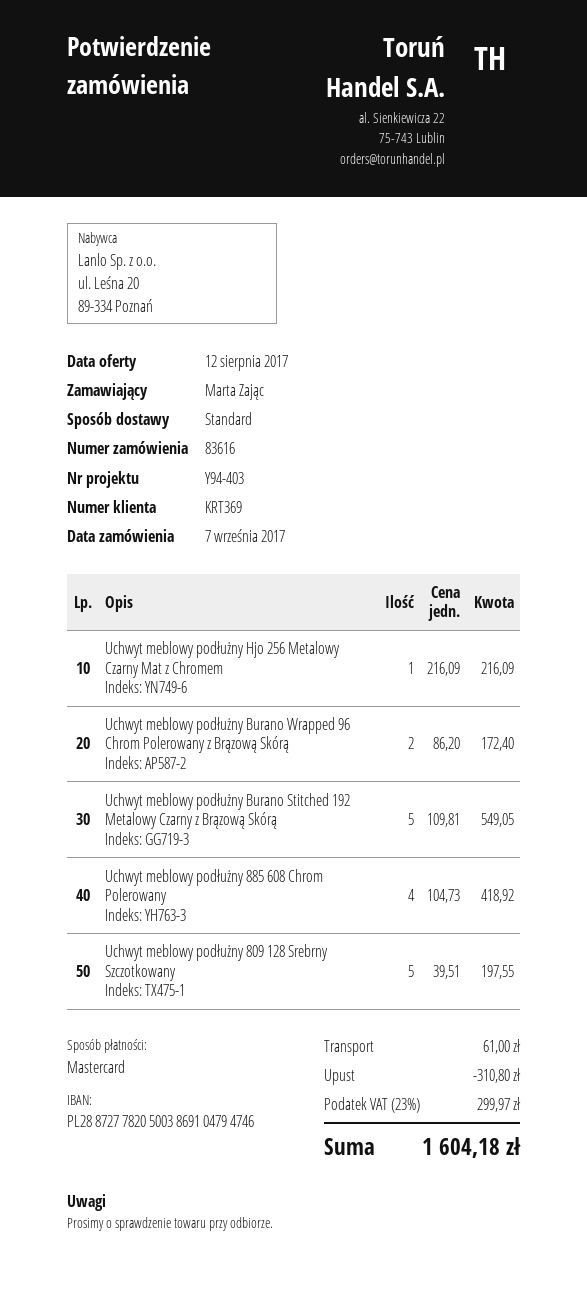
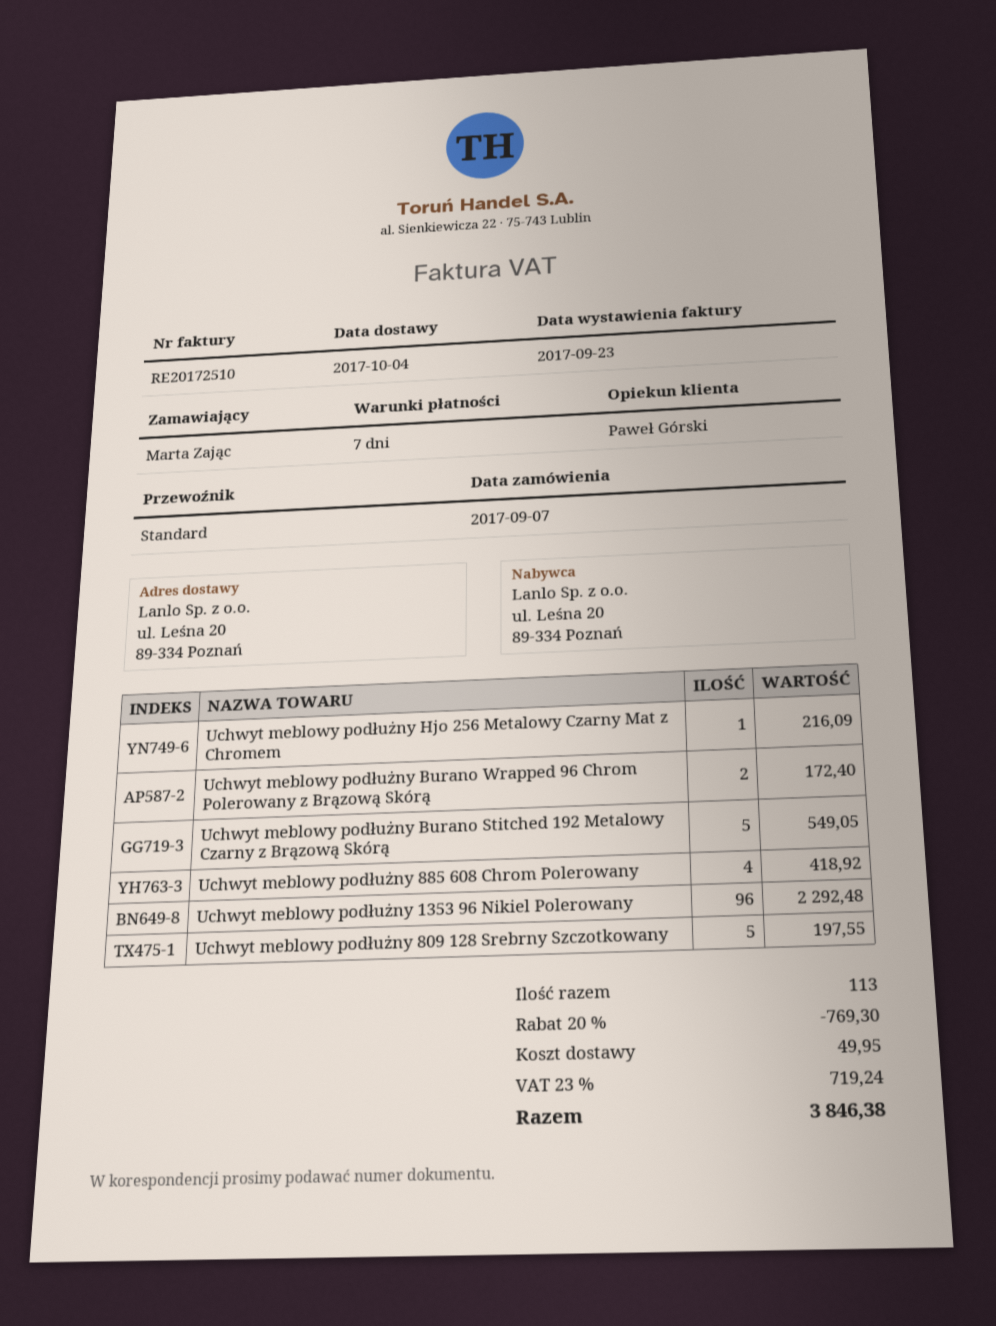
Uchwyt meblowy podłużny 1353 96 Nikiel Polerowany: none -> 96 for 2292.48
discount: 310.80 -> 769.30
shipping: 61.00 -> 49.95
tax: 23% = 299.97 -> 23% = 719.24
total: 1604.18 -> 3846.38

